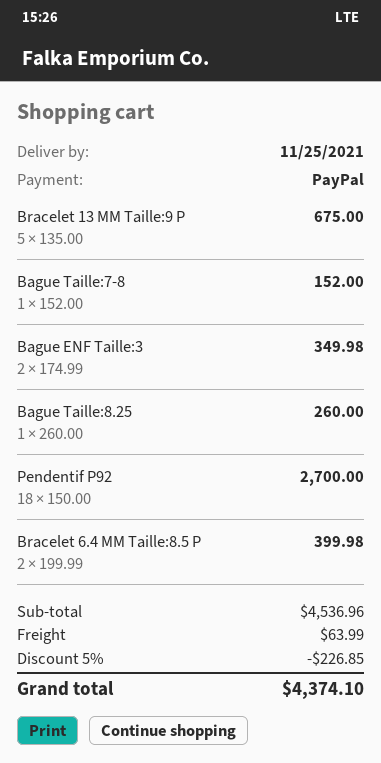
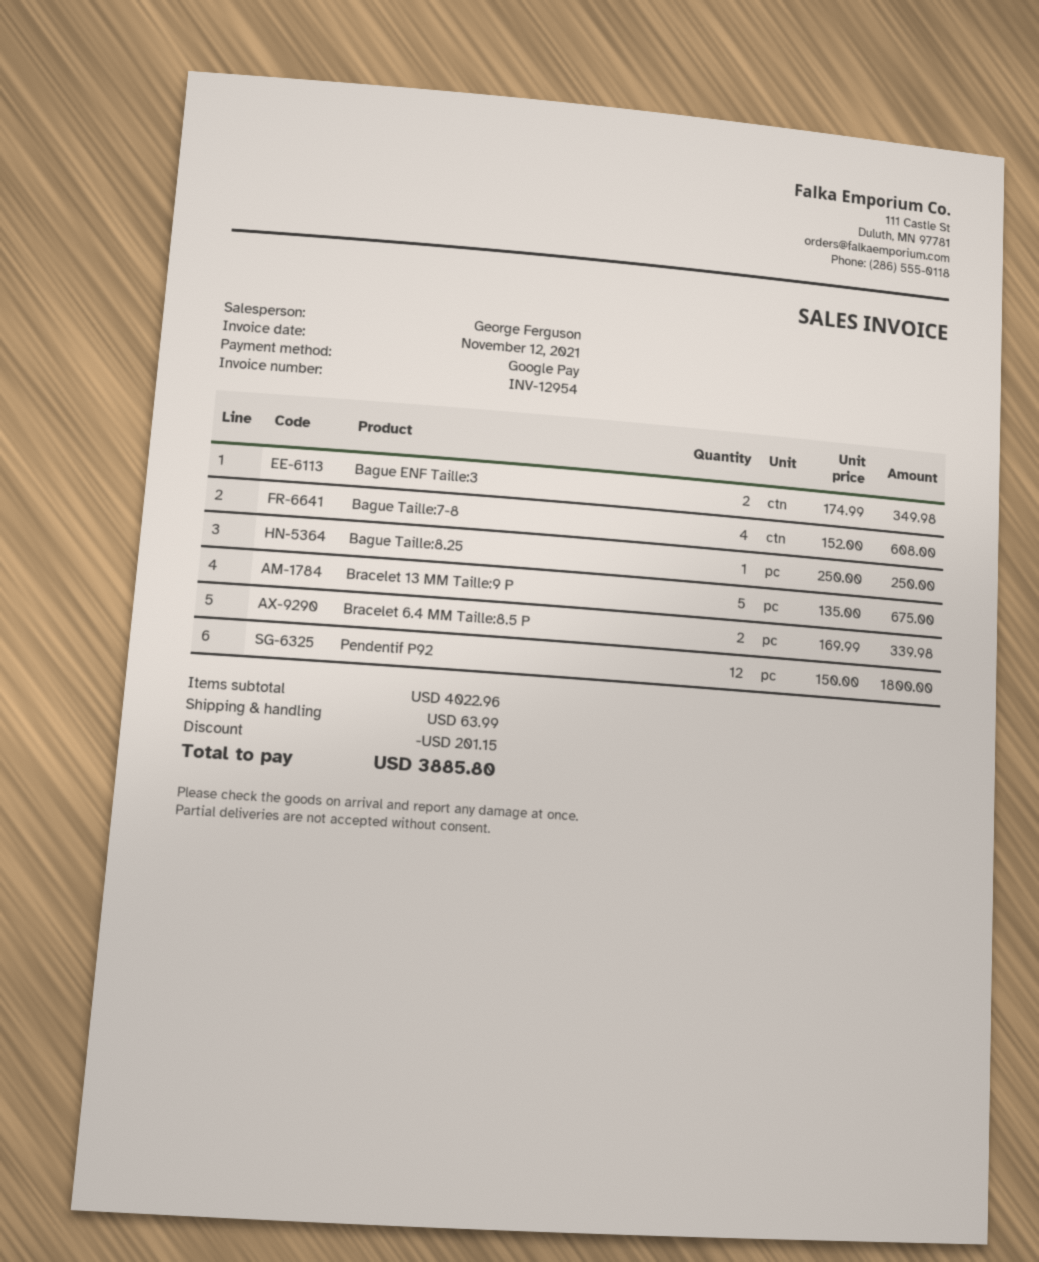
payment method: PayPal -> Google Pay
Bague Taille:7-8: 1 x 152.00 = 152.00 -> 4 x 152.00 = 608.00
Bague Taille:8.25: 1 x 260.00 = 260.00 -> 1 x 250.00 = 250.00
Pendentif P92: 18 x 150.00 = 2700.00 -> 12 x 150.00 = 1800.00
Bracelet 6.4 MM Taille:8.5 P: 2 x 199.99 = 399.98 -> 2 x 169.99 = 339.98
subtotal: 4536.96 -> 4022.96
discount: 226.85 -> 201.15
total: 4374.10 -> 3885.80

